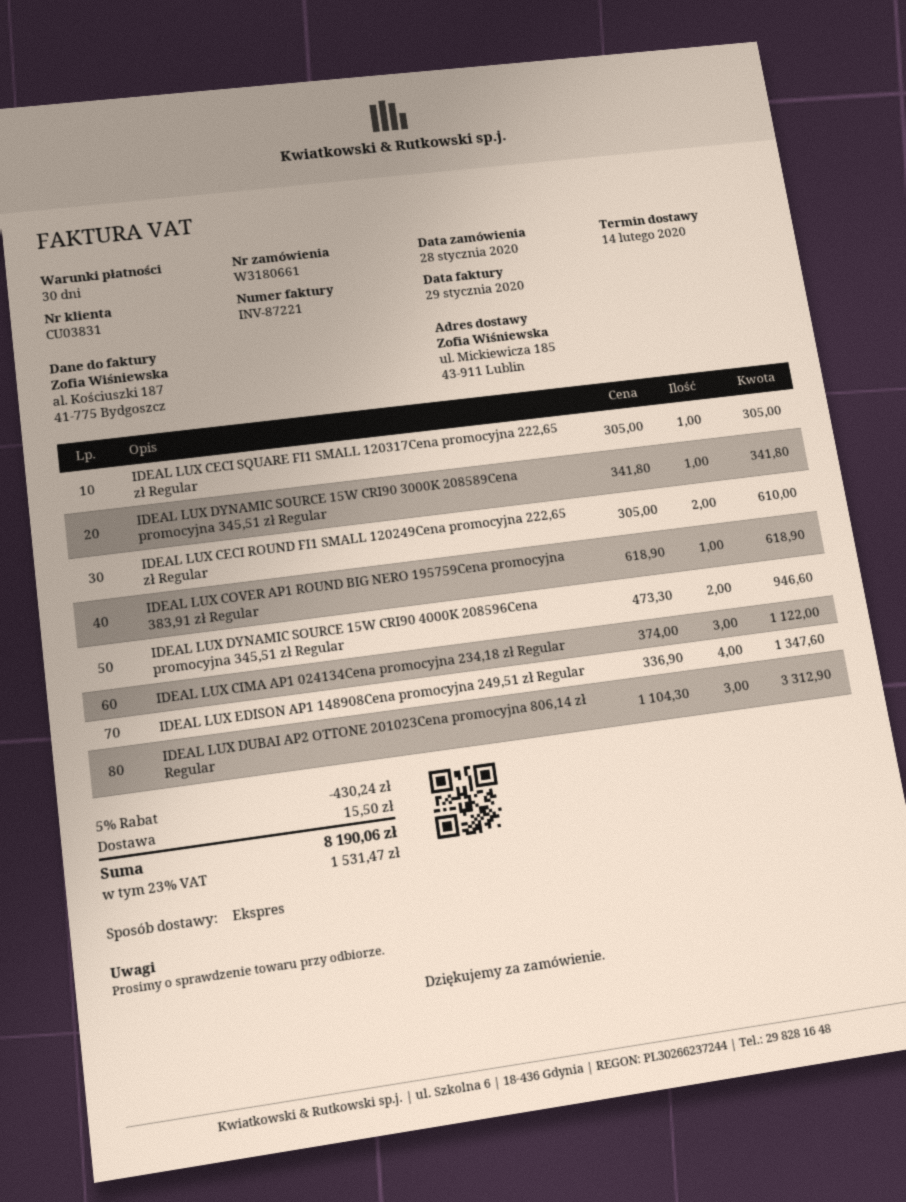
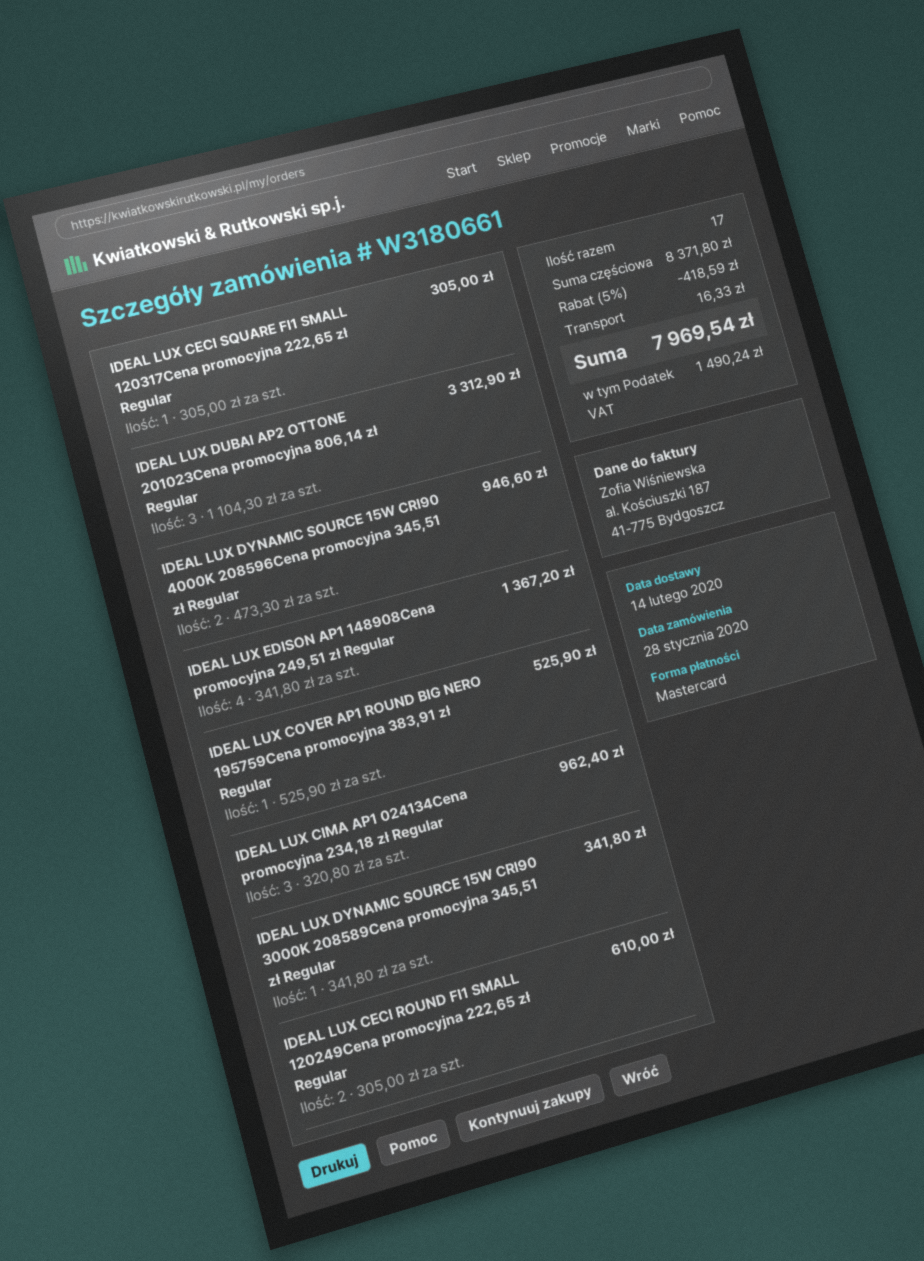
IDEAL LUX COVER AP1 ROUND BIG NERO 195759Cena promocyjna 383,91 zł Regular: 1 x 618.90 = 618.90 -> 1 x 525.90 = 525.90
IDEAL LUX CIMA AP1 024134Cena promocyjna 234,18 zł Regular: 3 x 374.00 = 1122.00 -> 3 x 320.80 = 962.40
IDEAL LUX EDISON AP1 148908Cena promocyjna 249,51 zł Regular: 4 x 336.90 = 1347.60 -> 4 x 341.80 = 1367.20
discount: 5% = 430.24 -> 5% = 418.59
shipping: 15.50 -> 16.33
tax: 1531.47 -> 1490.24
total: 8190.06 -> 7969.54

